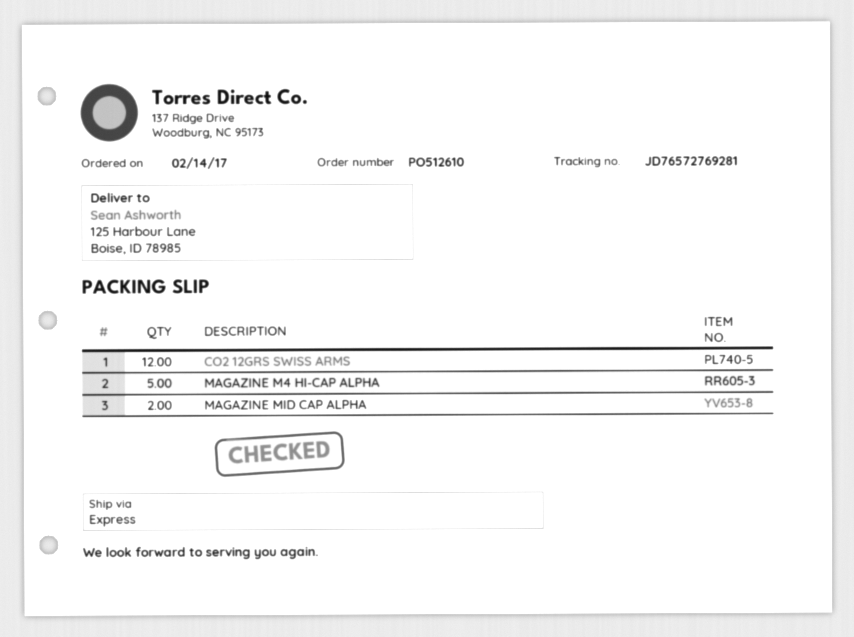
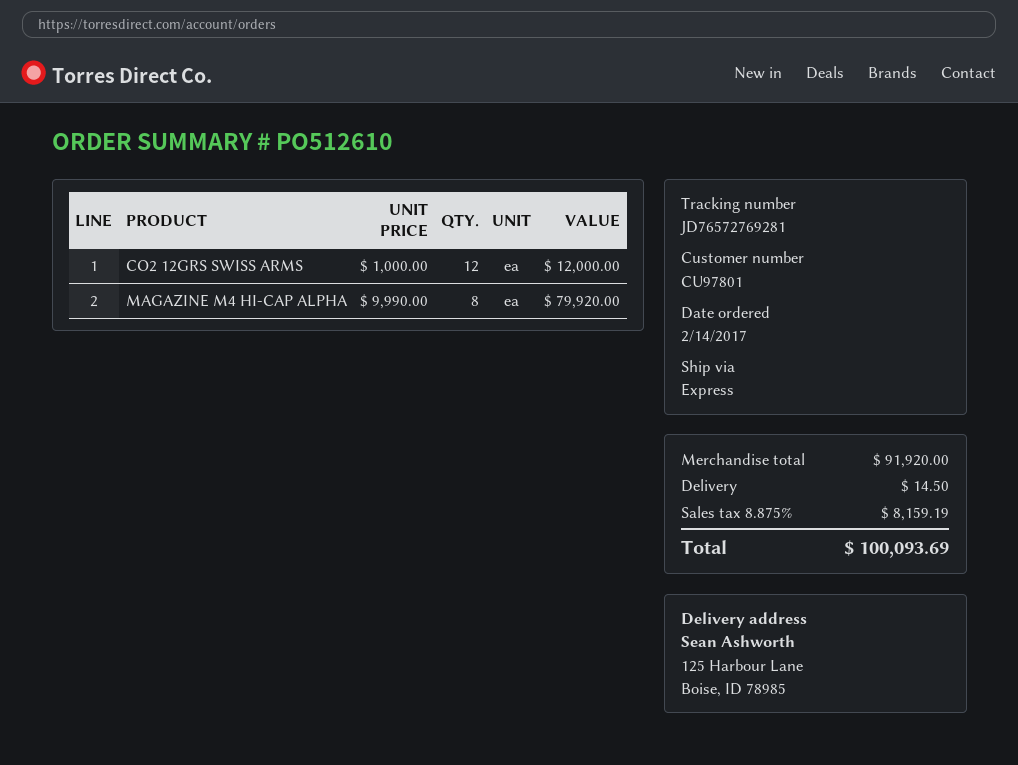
MAGAZINE M4 HI-CAP ALPHA: 5 -> 8
MAGAZINE MID CAP ALPHA: 2 -> none

